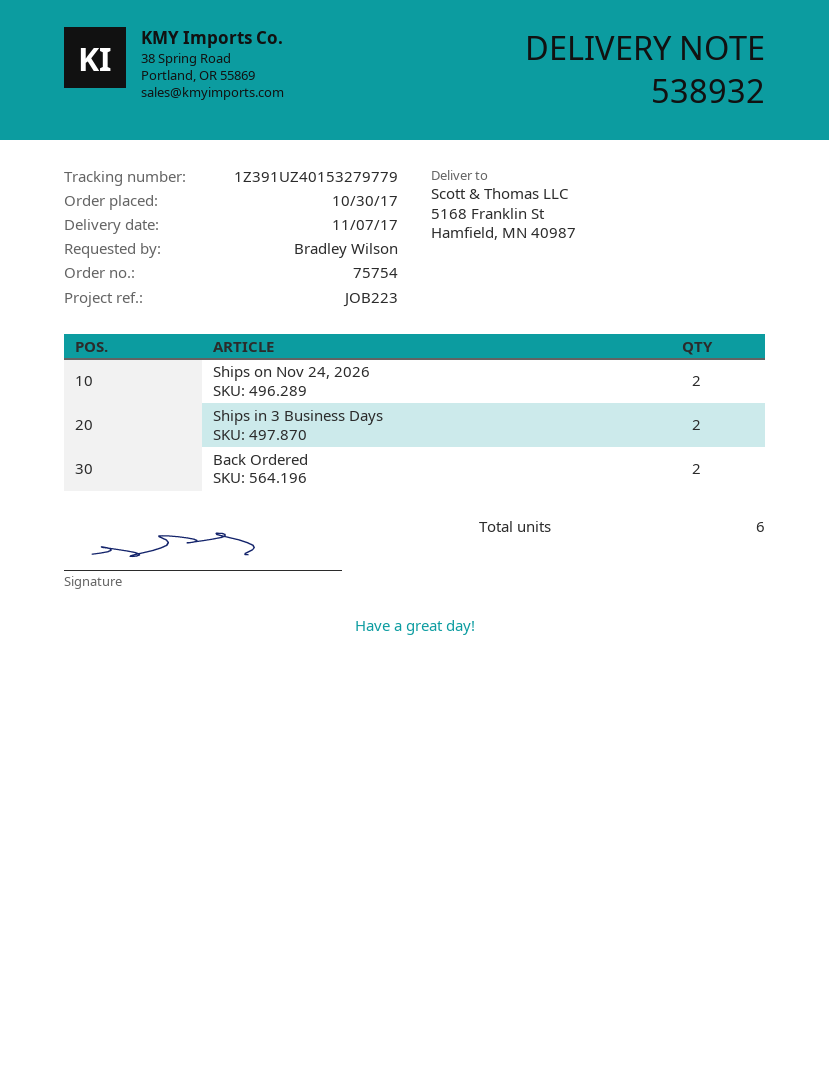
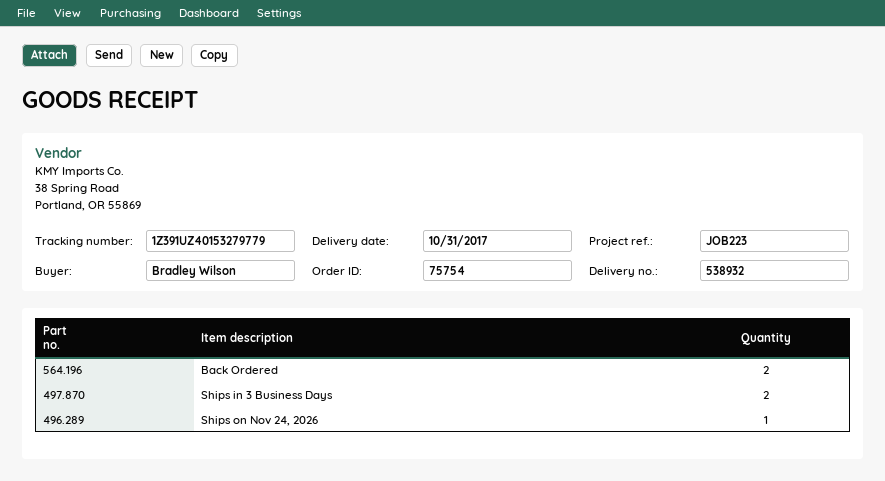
delivery date: 2017-11-07 -> 2017-10-31
Ships on Nov 24, 2026: 2 -> 1

